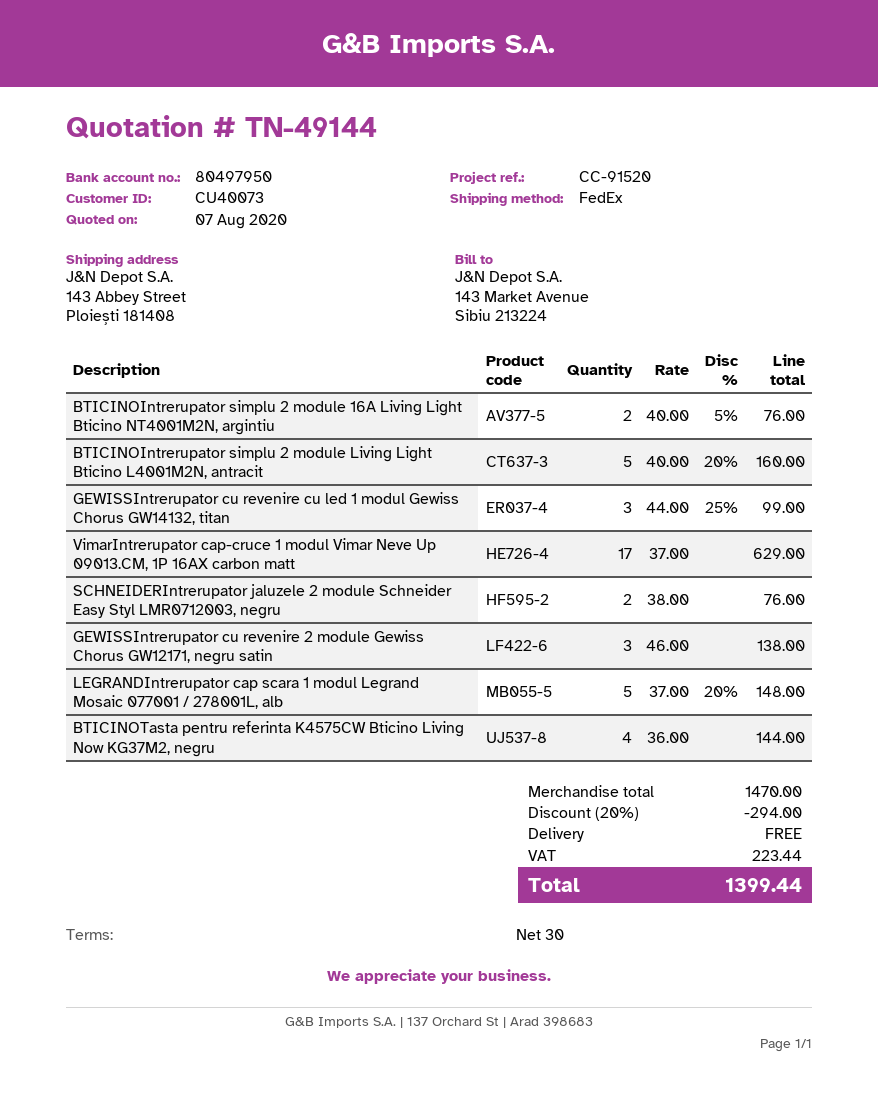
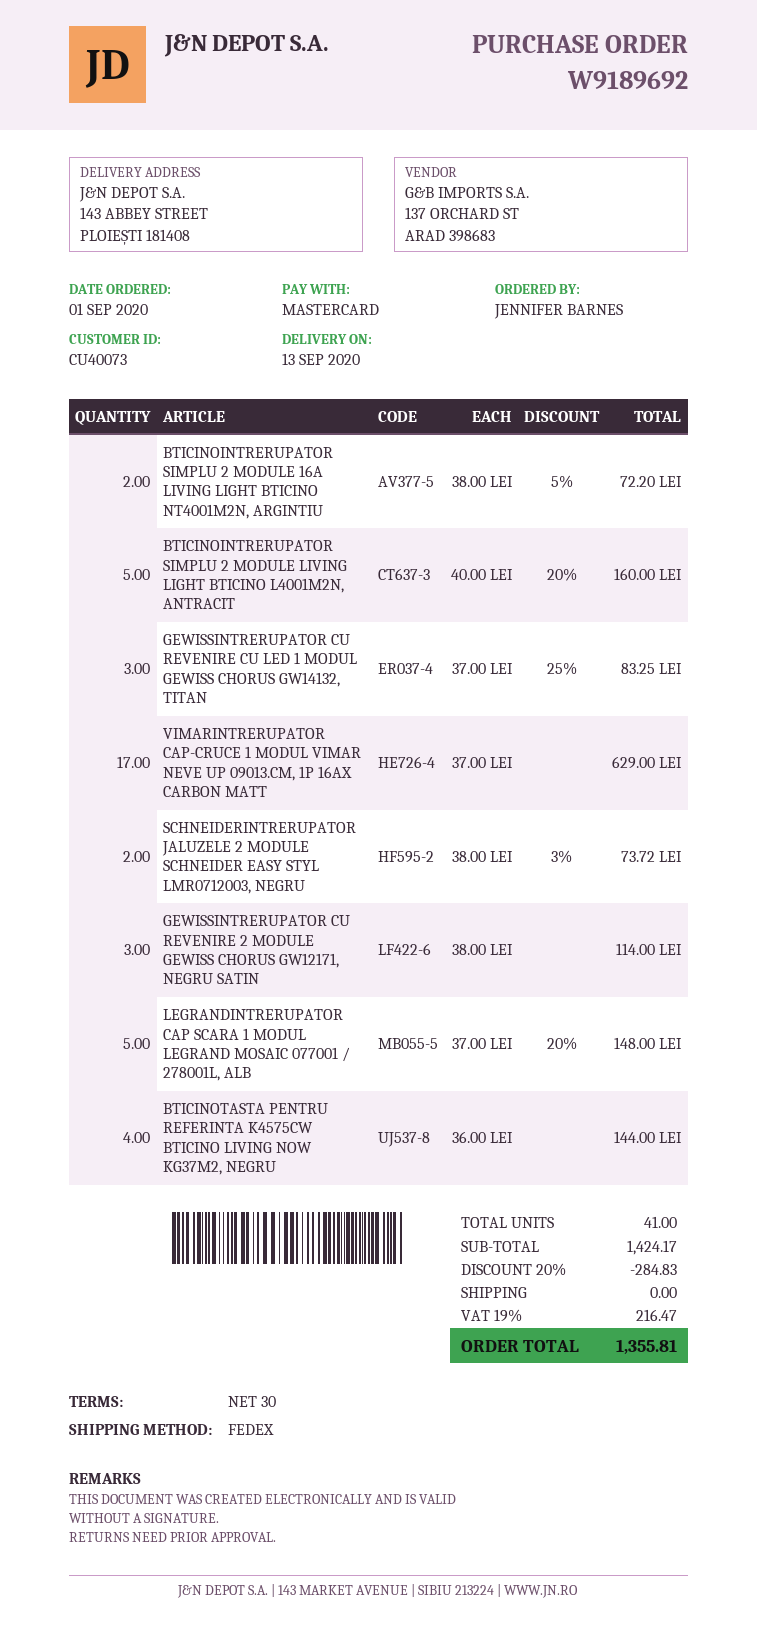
BTICINOIntrerupator simplu 2 module 16A Living Light Bticino NT4001M2N, argintiu: 2 x 40.00 - 5% = 76.00 -> 2 x 38.00 - 5% = 72.20
GEWISSIntrerupator cu revenire cu led 1 modul Gewiss Chorus GW14132, titan: 3 x 44.00 - 25% = 99.00 -> 3 x 37.00 - 25% = 83.25
SCHNEIDERIntrerupator jaluzele 2 module Schneider Easy Styl LMR0712003, negru: 2 x 38.00 = 76.00 -> 2 x 38.00 - 3% = 73.72
GEWISSIntrerupator cu revenire 2 module Gewiss Chorus GW12171, negru satin: 3 x 46.00 = 138.00 -> 3 x 38.00 = 114.00
subtotal: 1470.00 -> 1424.17
discount: 20% = 294.00 -> 20% = 284.83
tax: 223.44 -> 216.47
total: 1399.44 -> 1355.81

